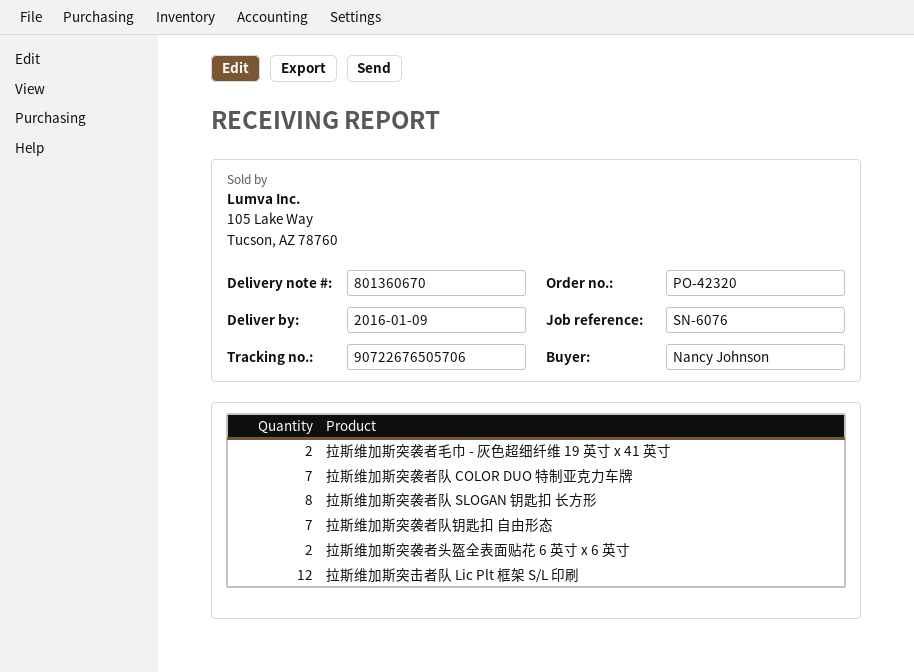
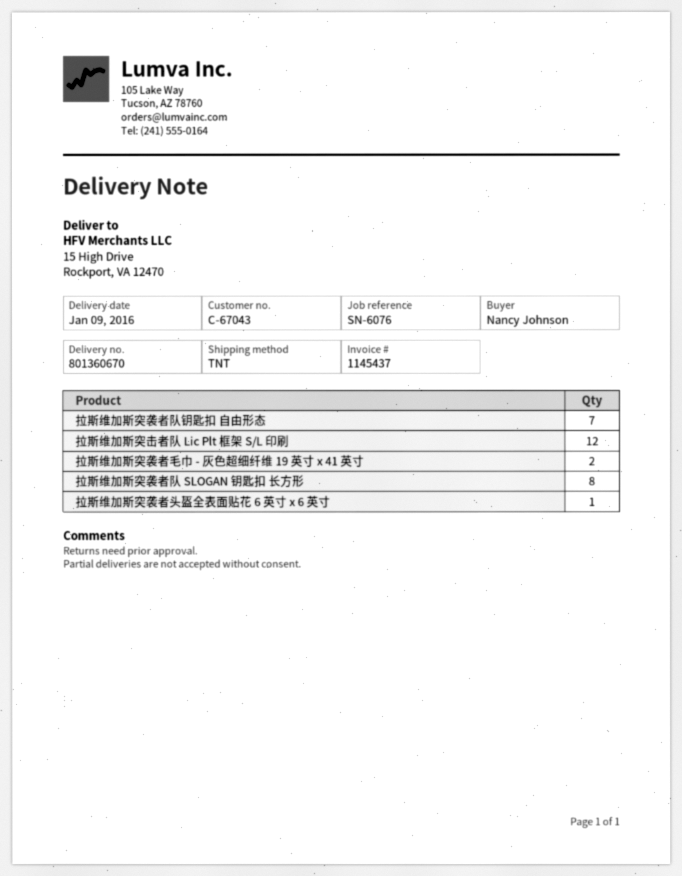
拉斯维加斯突袭者队 COLOR DUO 特制亚克力车牌: 7 -> none
拉斯维加斯突袭者头盔全表面贴花 6 英寸 x 6 英寸: 2 -> 1

